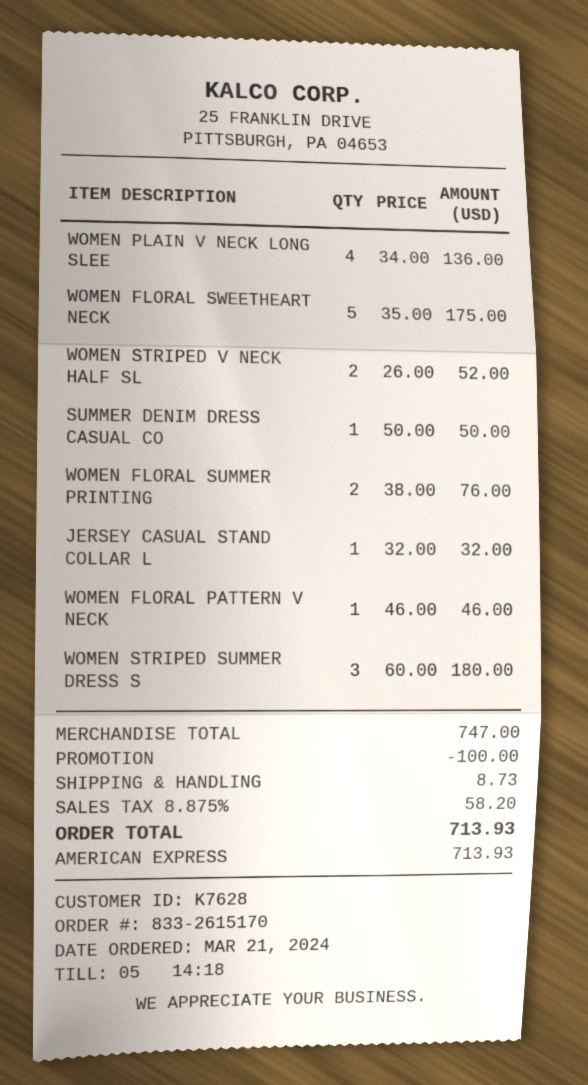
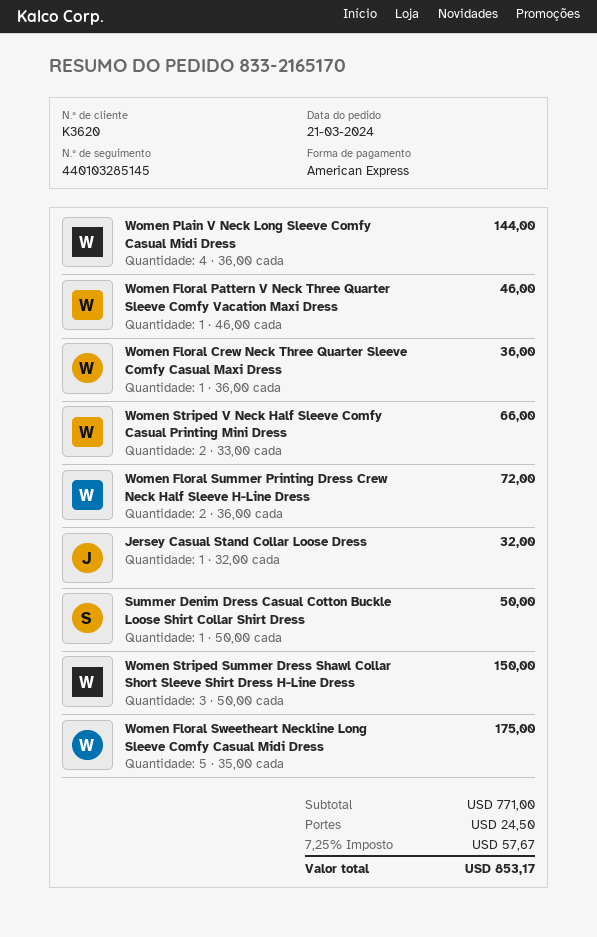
order number: 833-2615170 -> 833-2165170
customer number: K7628 -> K3620
WOMEN PLAIN V NECK LONG SLEE: 4 x 34.00 = 136.00 -> 4 x 36.00 = 144.00
WOMEN STRIPED V NECK HALF SL: 2 x 26.00 = 52.00 -> 2 x 33.00 = 66.00
WOMEN FLORAL SUMMER PRINTING: 2 x 38.00 = 76.00 -> 2 x 36.00 = 72.00
WOMEN STRIPED SUMMER DRESS S: 3 x 60.00 = 180.00 -> 3 x 50.00 = 150.00
Women Floral Crew Neck Three Quarter Sleeve Comfy Casual Maxi Dress: none -> 1 x 36.00 = 36.00
subtotal: 747.00 -> 771.00
discount: 100.00 -> none
shipping: 8.73 -> 24.50
tax: 8.875% = 58.20 -> 7.25% = 57.67
total: 713.93 -> 853.17

